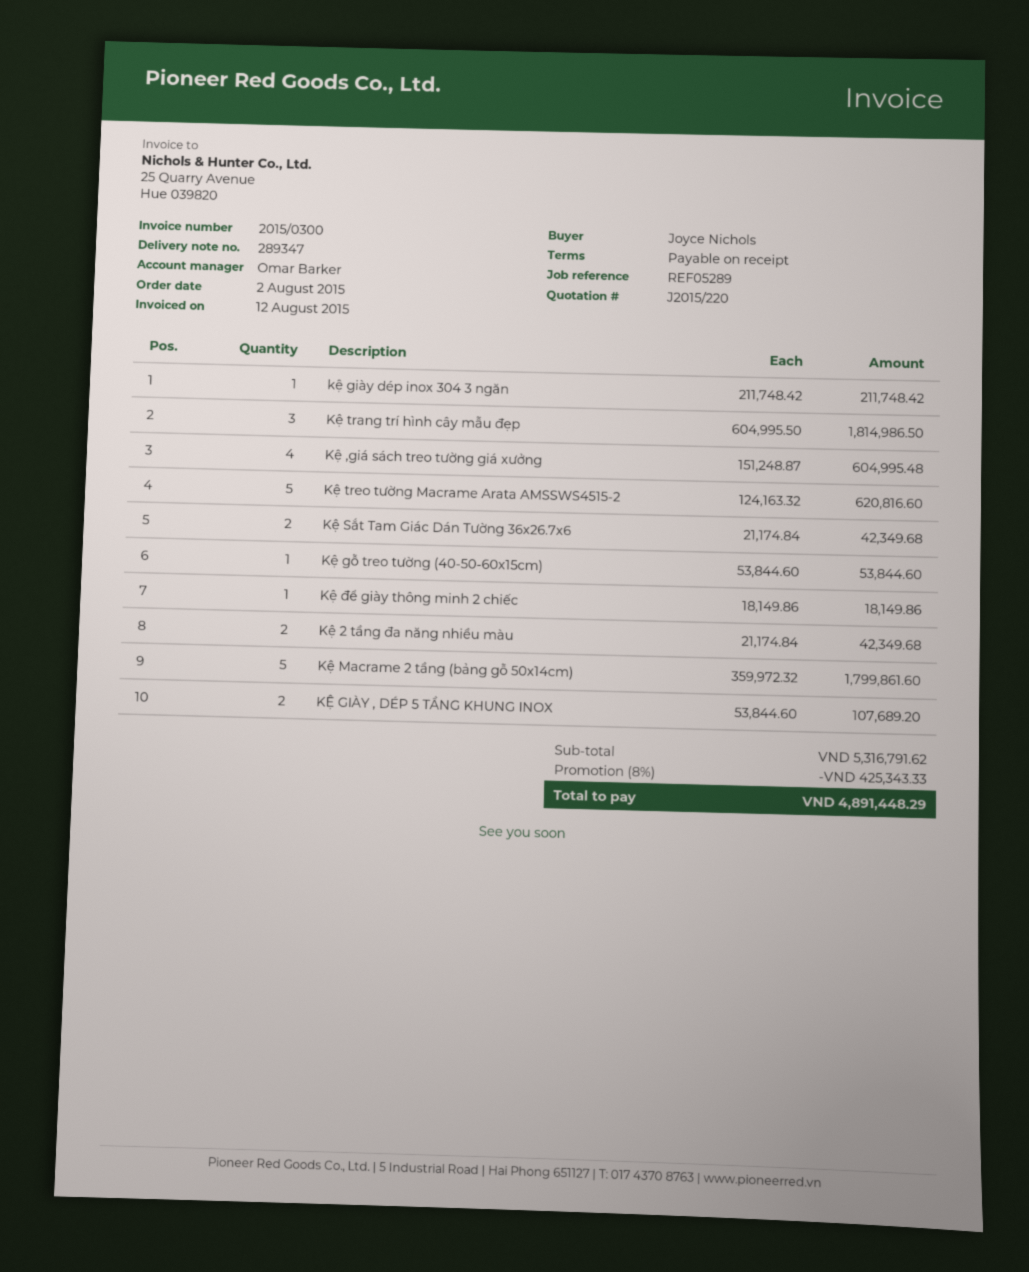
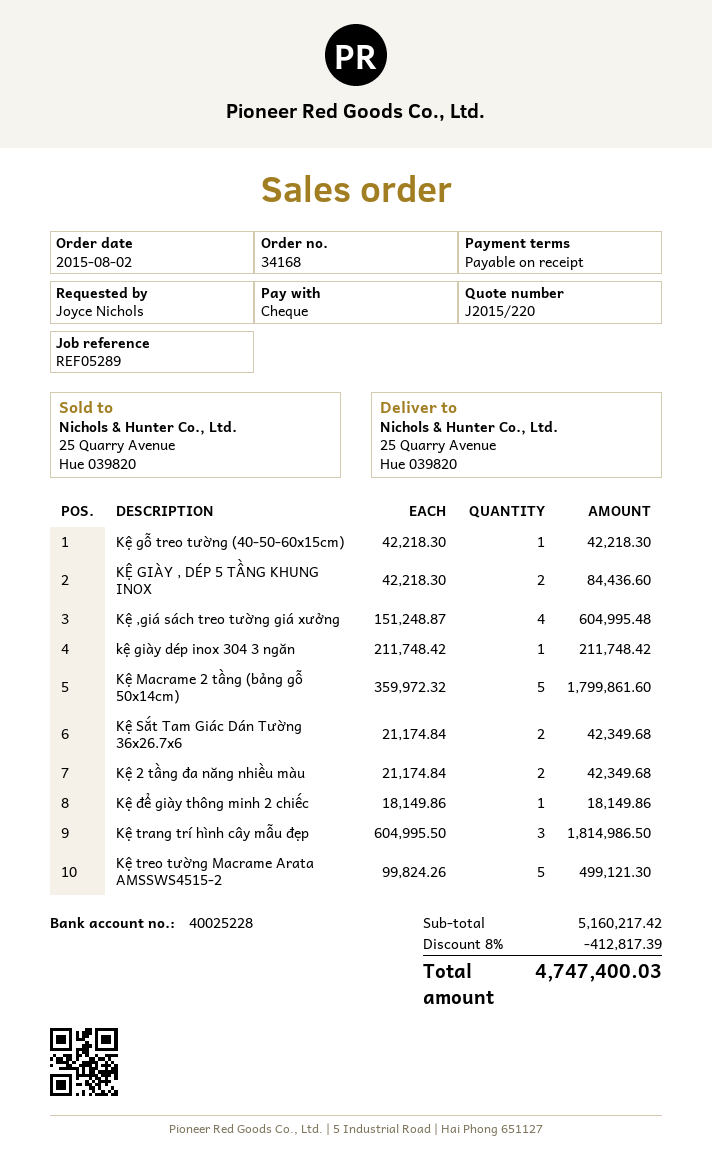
Kệ treo tường Macrame Arata AMSSWS4515-2: 5 x 124163.32 = 620816.60 -> 5 x 99824.26 = 499121.30
Kệ gỗ treo tường (40-50-60x15cm): 1 x 53844.60 = 53844.60 -> 1 x 42218.30 = 42218.30
KỆ GIÀY , DÉP 5 TẦNG KHUNG INOX: 2 x 53844.60 = 107689.20 -> 2 x 42218.30 = 84436.60
subtotal: 5316791.62 -> 5160217.42
discount: 8% = 425343.33 -> 8% = 412817.39
total: 4891448.29 -> 4747400.03

